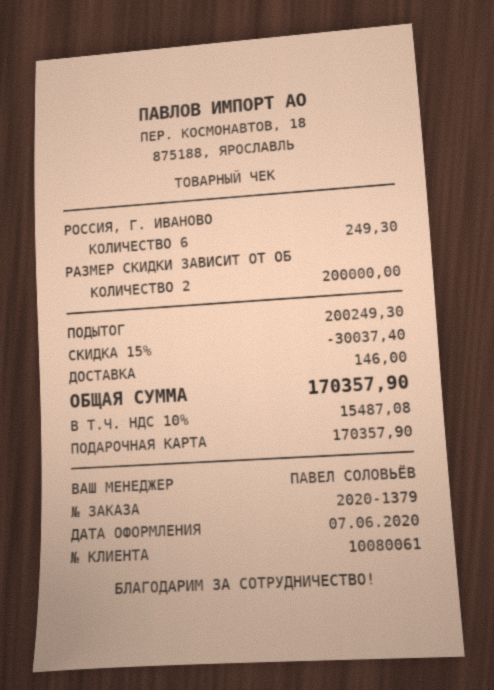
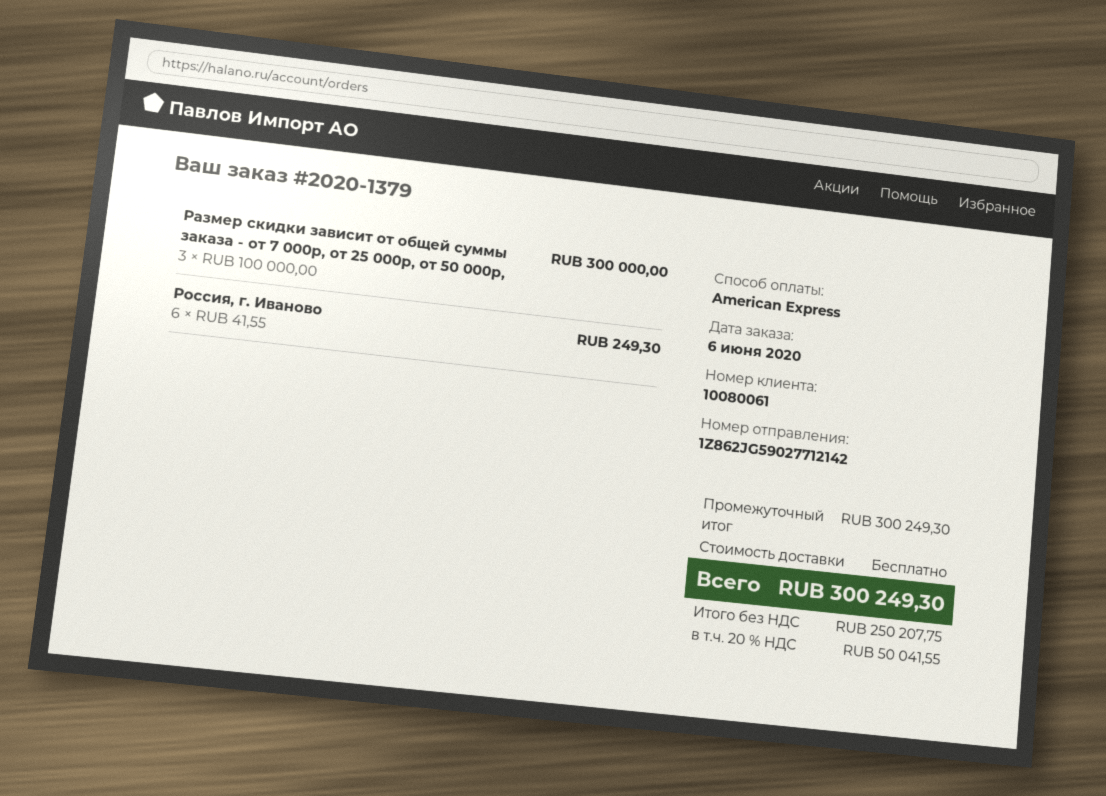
order date: 2020-06-07 -> 2020-06-06
payment method: gift card -> American Express
РАЗМЕР СКИДКИ ЗАВИСИТ ОТ ОБ: 2 for 200000.00 -> 3 for 300000.00
subtotal: 200249.30 -> 300249.30
discount: 15% = 30037.40 -> none
shipping: 146.00 -> 0.00
tax: 10% = 15487.08 -> 20% = 50041.55
total: 170357.90 -> 300249.30

